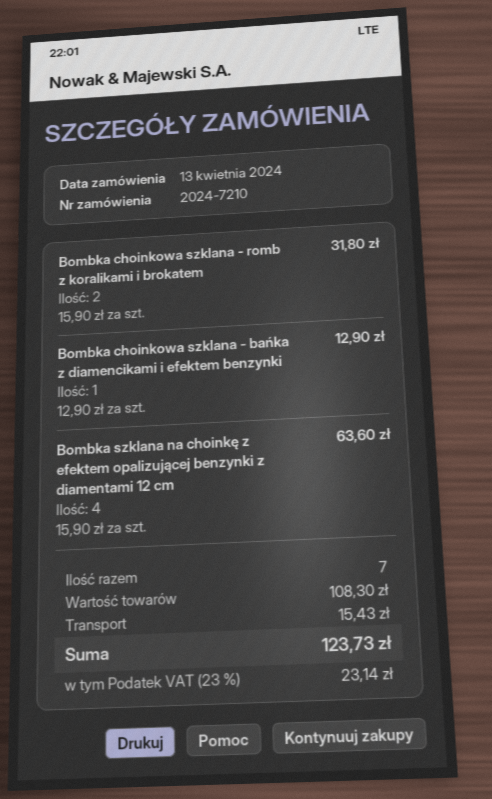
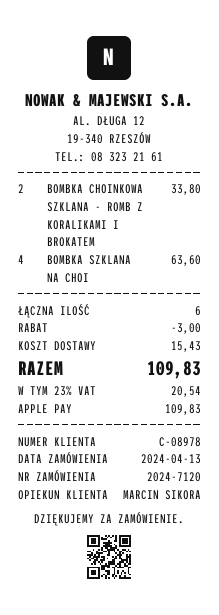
order number: 2024-7210 -> 2024-7120
Bombka choinkowa szklana - romb z koralikami i brokatem: 2 for 31.80 -> 2 for 33.80
Bombka choinkowa szklana - bańka z diamencikami i efektem benzynki: 1 for 12.90 -> none
total quantity: 7 -> 6
discount: none -> 3.00
tax: 23% = 23.14 -> 23% = 20.54
total: 123.73 -> 109.83

